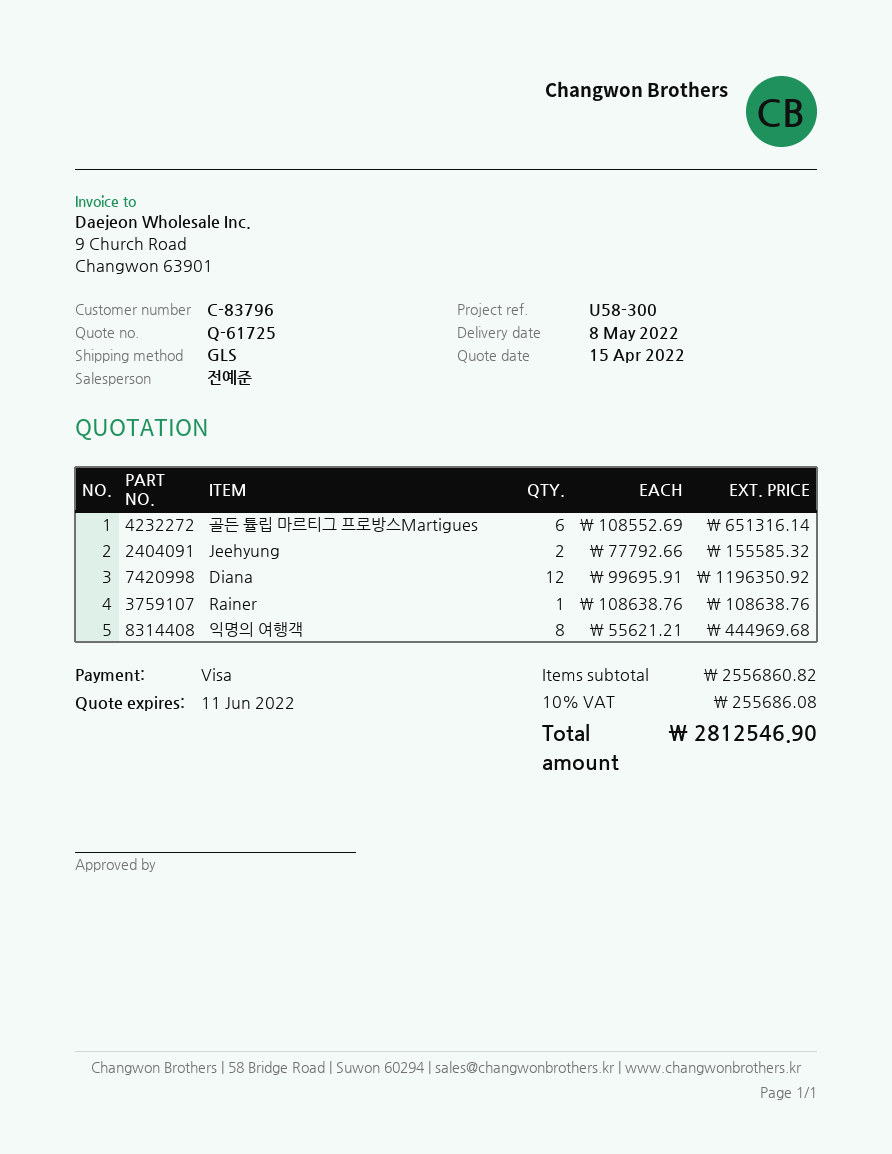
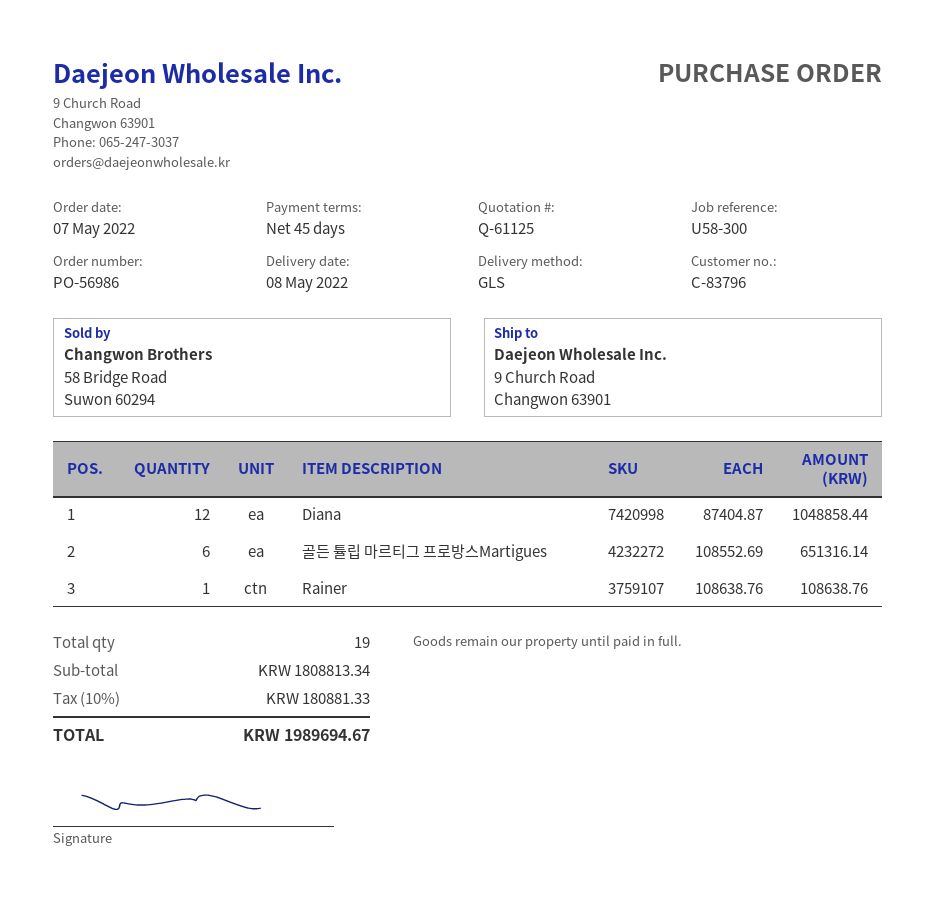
quote number: Q-61725 -> Q-61125
Jeehyung: 2 x 77792.66 = 155585.32 -> none
Diana: 12 x 99695.91 = 1196350.92 -> 12 x 87404.87 = 1048858.44
익명의 여행객: 8 x 55621.21 = 444969.68 -> none
subtotal: 2556860.82 -> 1808813.34
tax: 10% = 255686.08 -> 10% = 180881.33
total: 2812546.90 -> 1989694.67

